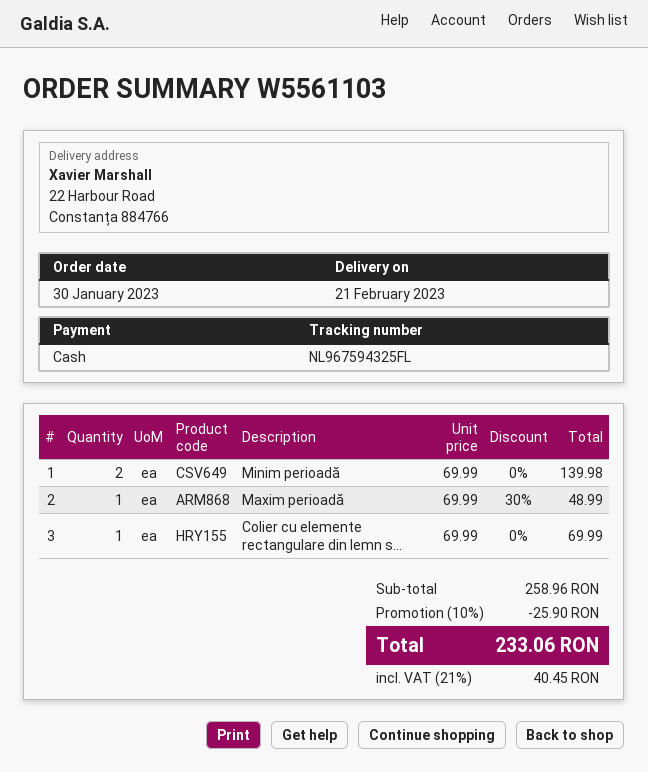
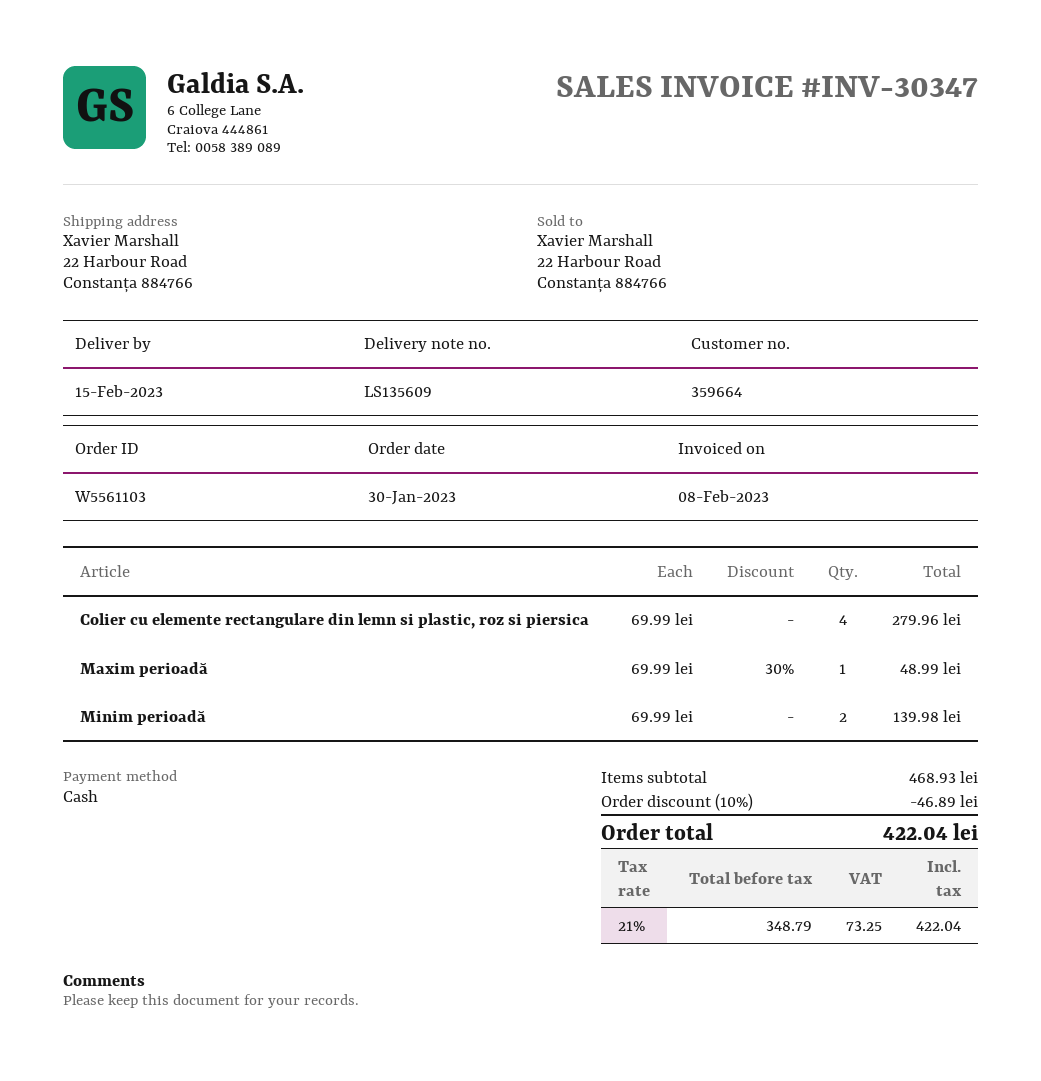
delivery date: 2023-02-21 -> 2023-02-15
Colier cu elemente rectangulare din lemn s...: 1 x 69.99 = 69.99 -> 4 x 69.99 = 279.96
subtotal: 258.96 -> 468.93
discount: 10% = 25.90 -> 10% = 46.89
tax: 21% = 40.45 -> 21% = 73.25
total: 233.06 -> 422.04

